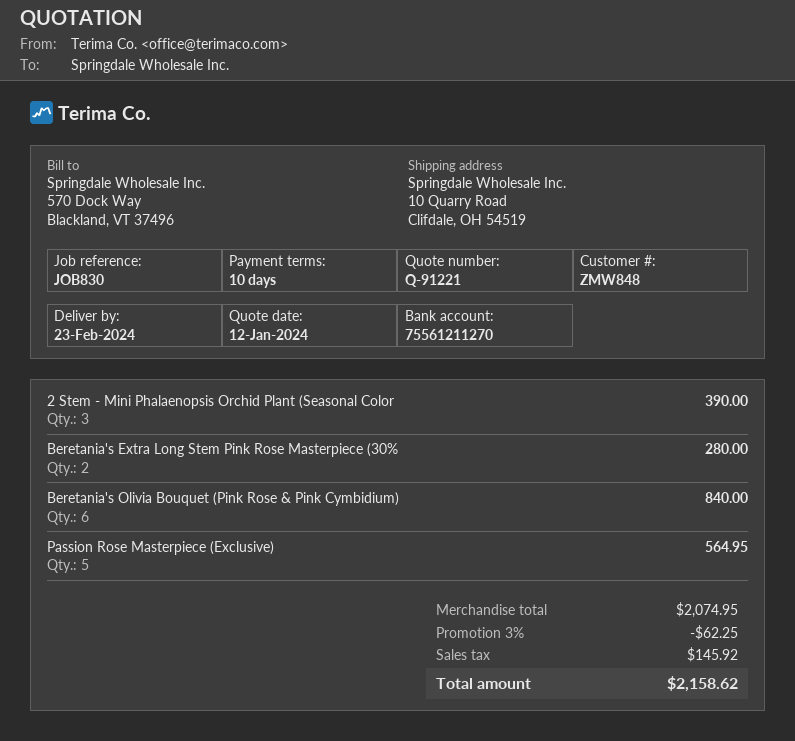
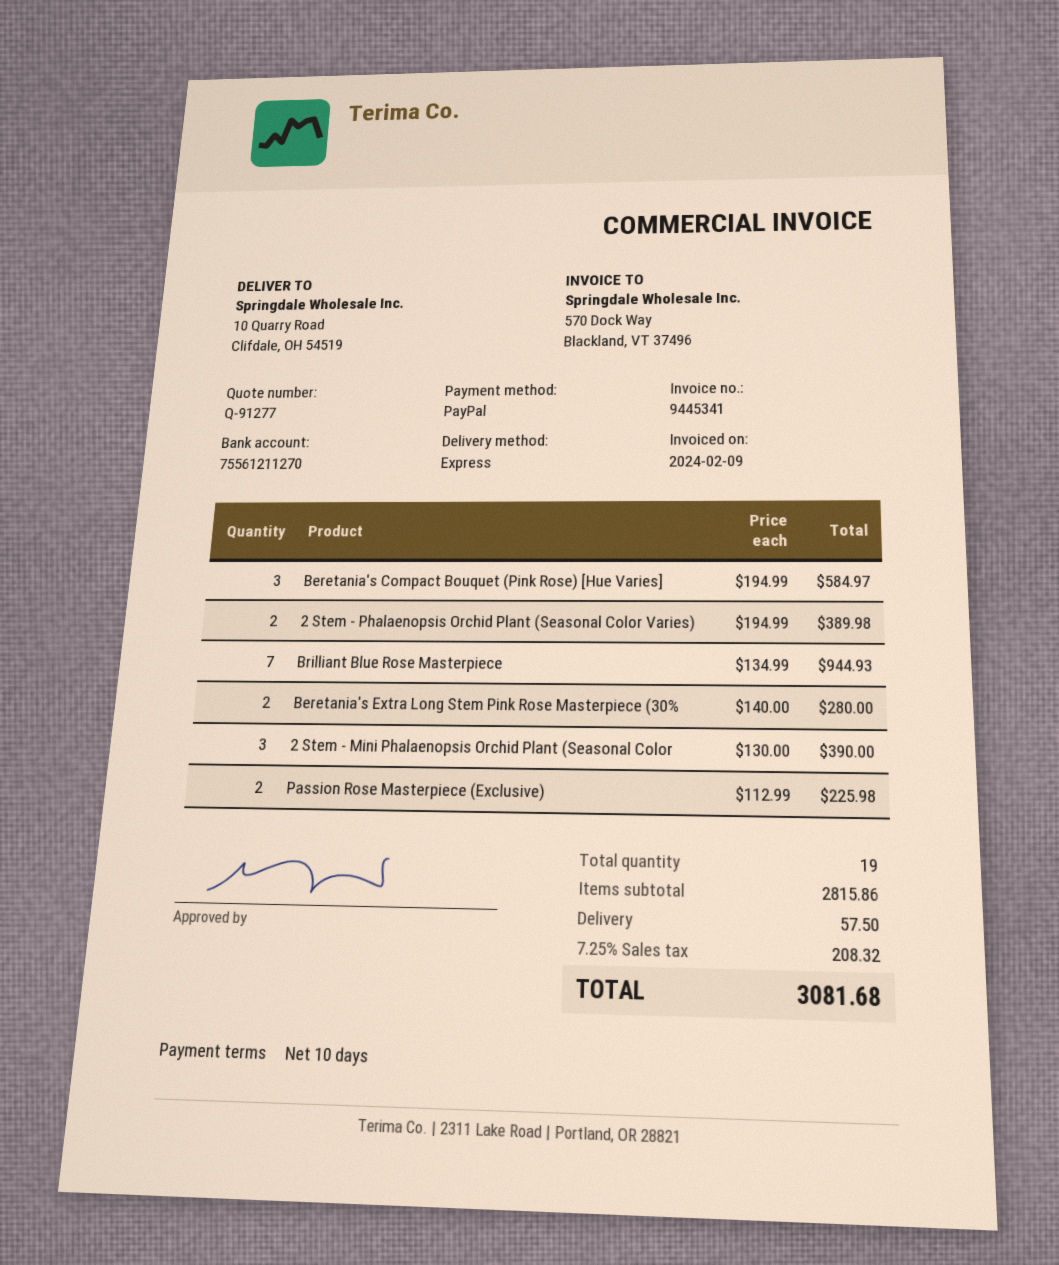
quote number: Q-91221 -> Q-91277
Beretania's Olivia Bouquet (Pink Rose & Pink Cymbidium): 6 for 840.00 -> none
Passion Rose Masterpiece (Exclusive): 5 for 564.95 -> 2 for 225.98
Beretania's Compact Bouquet (Pink Rose) [Hue Varies]: none -> 3 for 584.97
2 Stem - Phalaenopsis Orchid Plant (Seasonal Color Varies): none -> 2 for 389.98
Brilliant Blue Rose Masterpiece: none -> 7 for 944.93
subtotal: 2074.95 -> 2815.86
discount: 3% = 62.25 -> none
shipping: none -> 57.50
tax: 145.92 -> 208.32
total: 2158.62 -> 3081.68

